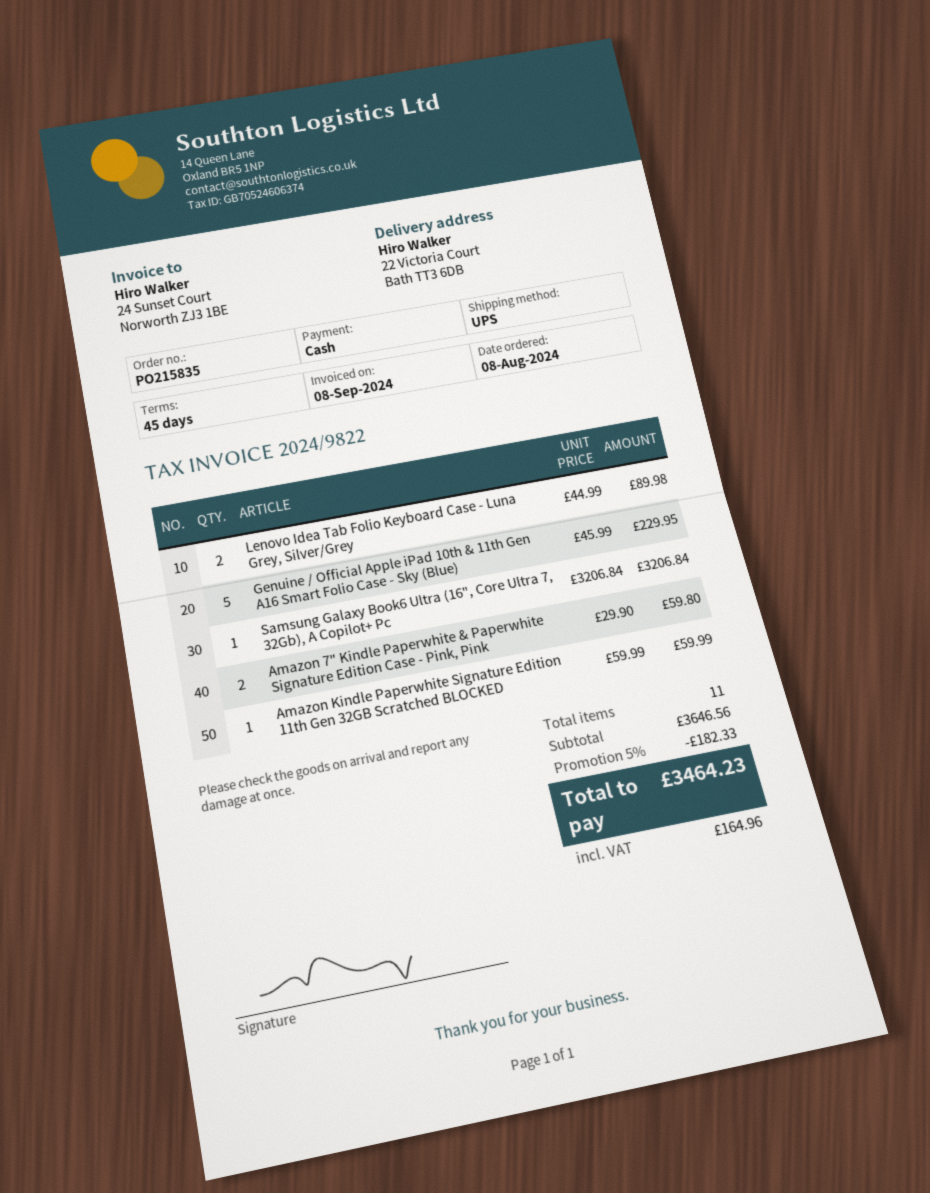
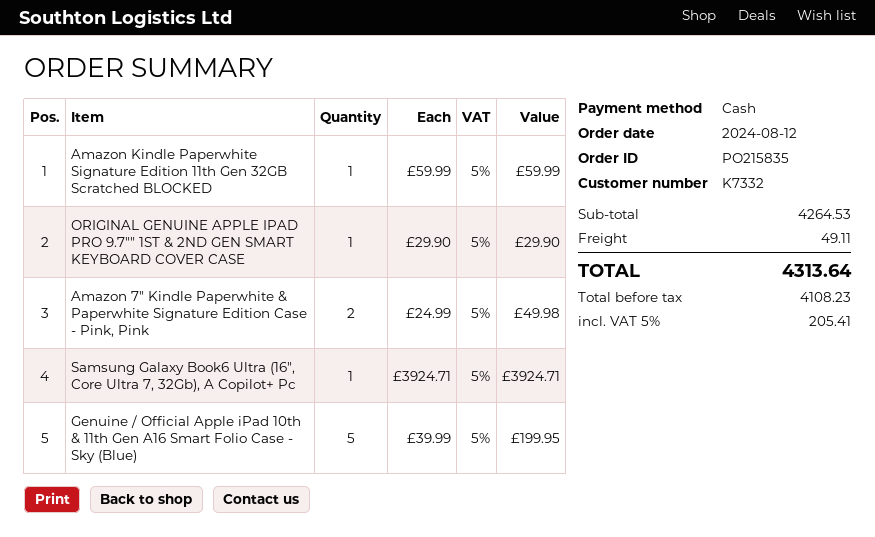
order date: 2024-08-08 -> 2024-08-12
Lenovo Idea Tab Folio Keyboard Case - Luna Grey, Silver/Grey: 2 x 44.99 = 89.98 -> none
Genuine / Official Apple iPad 10th & 11th Gen A16 Smart Folio Case - Sky (Blue): 5 x 45.99 = 229.95 -> 5 x 39.99 = 199.95
Samsung Galaxy Book6 Ultra (16", Core Ultra 7, 32Gb), A Copilot+ Pc: 1 x 3206.84 = 3206.84 -> 1 x 3924.71 = 3924.71
Amazon 7" Kindle Paperwhite & Paperwhite Signature Edition Case - Pink, Pink: 2 x 29.90 = 59.80 -> 2 x 24.99 = 49.98
ORIGINAL GENUINE APPLE IPAD PRO 9.7"" 1ST & 2ND GEN SMART KEYBOARD COVER CASE: none -> 1 x 29.90 = 29.90
subtotal: 3646.56 -> 4264.53
discount: 5% = 182.33 -> none
shipping: none -> 49.11
tax: 164.96 -> 205.41
total: 3464.23 -> 4313.64

